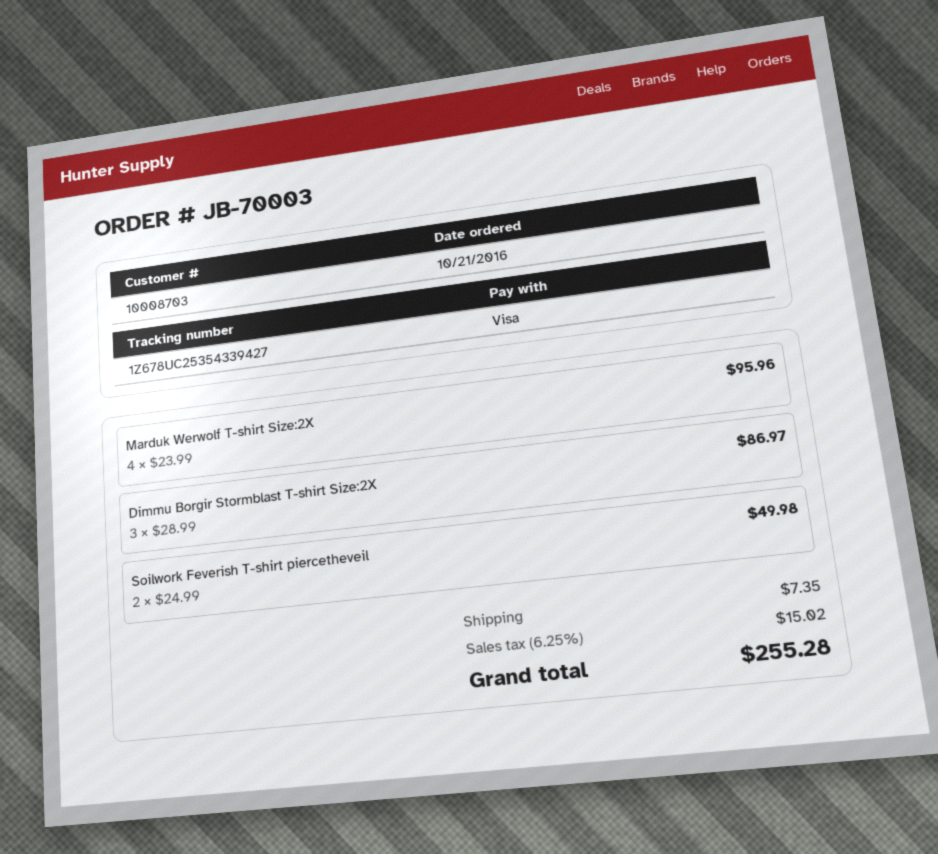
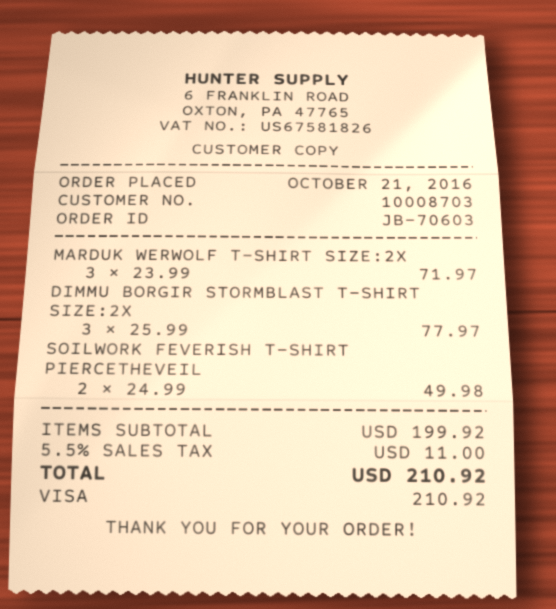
order number: JB-70003 -> JB-70603
Marduk Werwolf T-shirt Size:2X: 4 x 23.99 = 95.96 -> 3 x 23.99 = 71.97
Dimmu Borgir Stormblast T-shirt Size:2X: 3 x 28.99 = 86.97 -> 3 x 25.99 = 77.97
shipping: 7.35 -> none
tax: 6.25% = 15.02 -> 5.5% = 11.00
total: 255.28 -> 210.92

